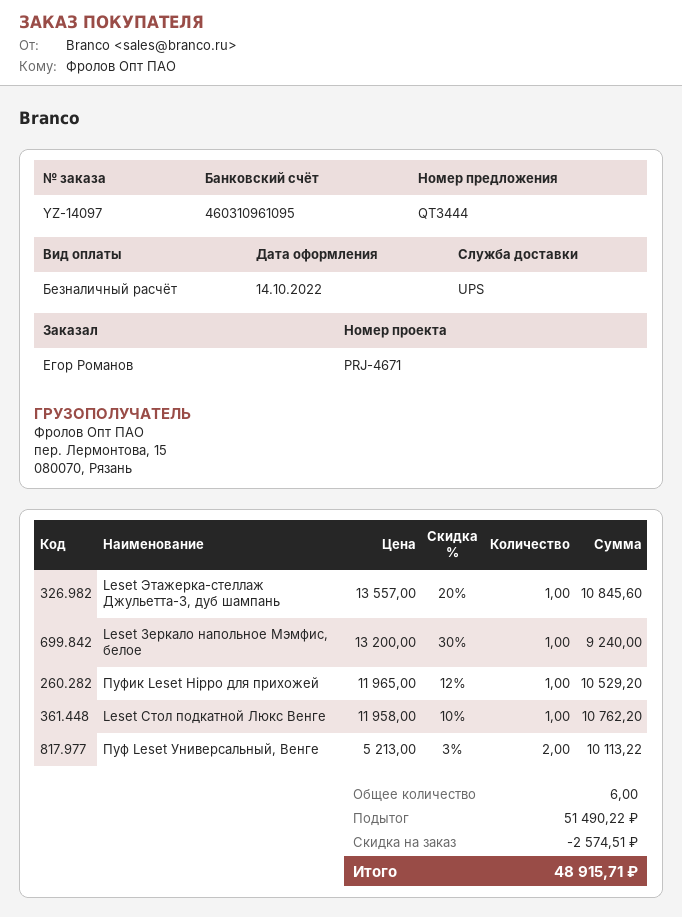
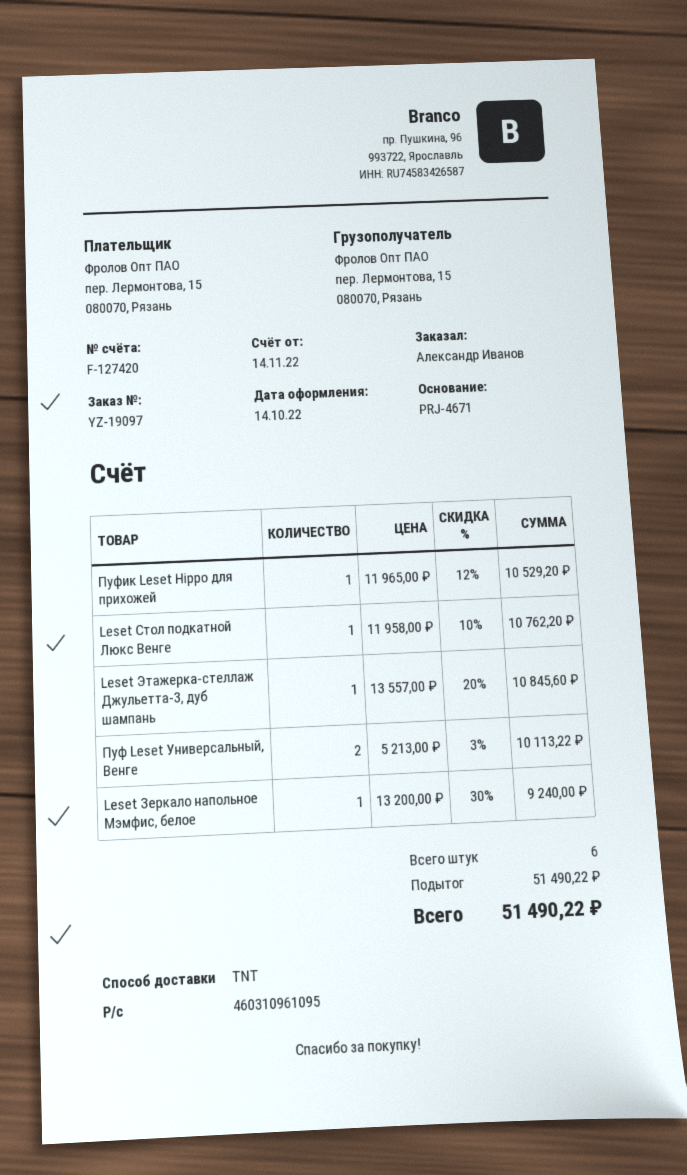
order number: YZ-14097 -> YZ-19097
ordered by: Егор Романов -> Александр Иванов
shipping method: UPS -> TNT
discount: 2574.51 -> none
total: 48915.71 -> 51490.22

